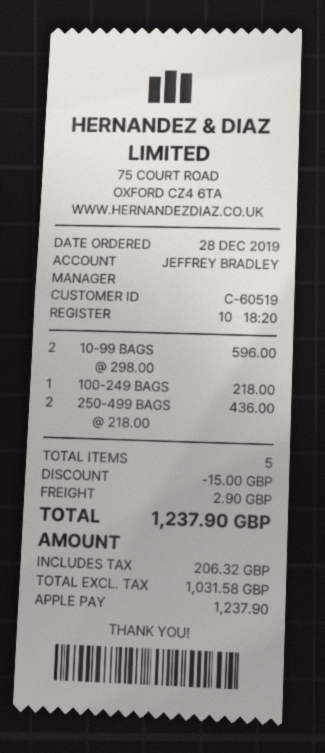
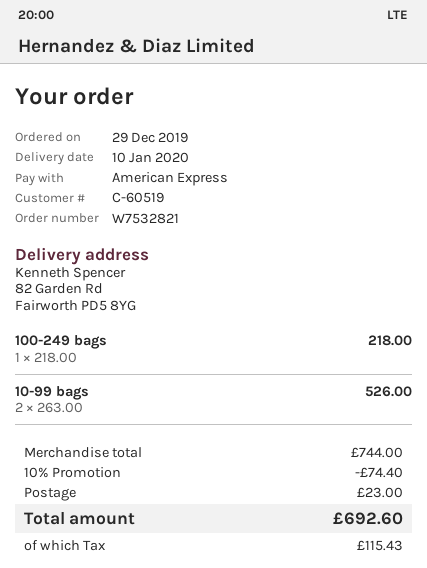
order date: 2019-12-28 -> 2019-12-29
payment method: Apple Pay -> American Express
10-99 BAGS: 2 x 298.00 = 596.00 -> 2 x 263.00 = 526.00
250-499 BAGS: 2 x 218.00 = 436.00 -> none
discount: 15.00 -> 74.40
shipping: 2.90 -> 23.00
tax: 206.32 -> 115.43
total: 1237.90 -> 692.60

